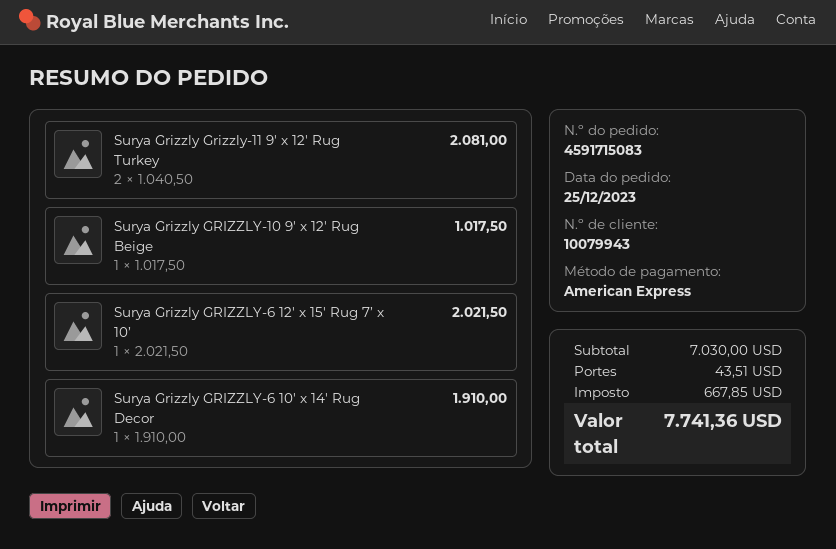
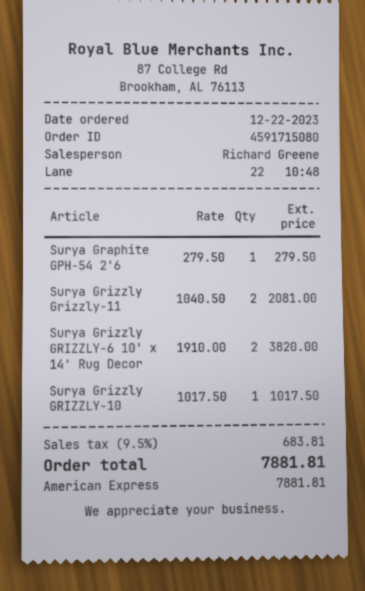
order number: 4591715083 -> 4591715080
order date: 2023-12-25 -> 2023-12-22
Surya Grizzly GRIZZLY-6 12' x 15' Rug 7’ x 10’: 1 x 2021.50 = 2021.50 -> none
Surya Grizzly GRIZZLY-6 10' x 14' Rug Decor: 1 x 1910.00 = 1910.00 -> 2 x 1910.00 = 3820.00
Surya Graphite GPH-54 2'6: none -> 1 x 279.50 = 279.50
shipping: 43.51 -> none
tax: 667.85 -> 683.81
total: 7741.36 -> 7881.81

